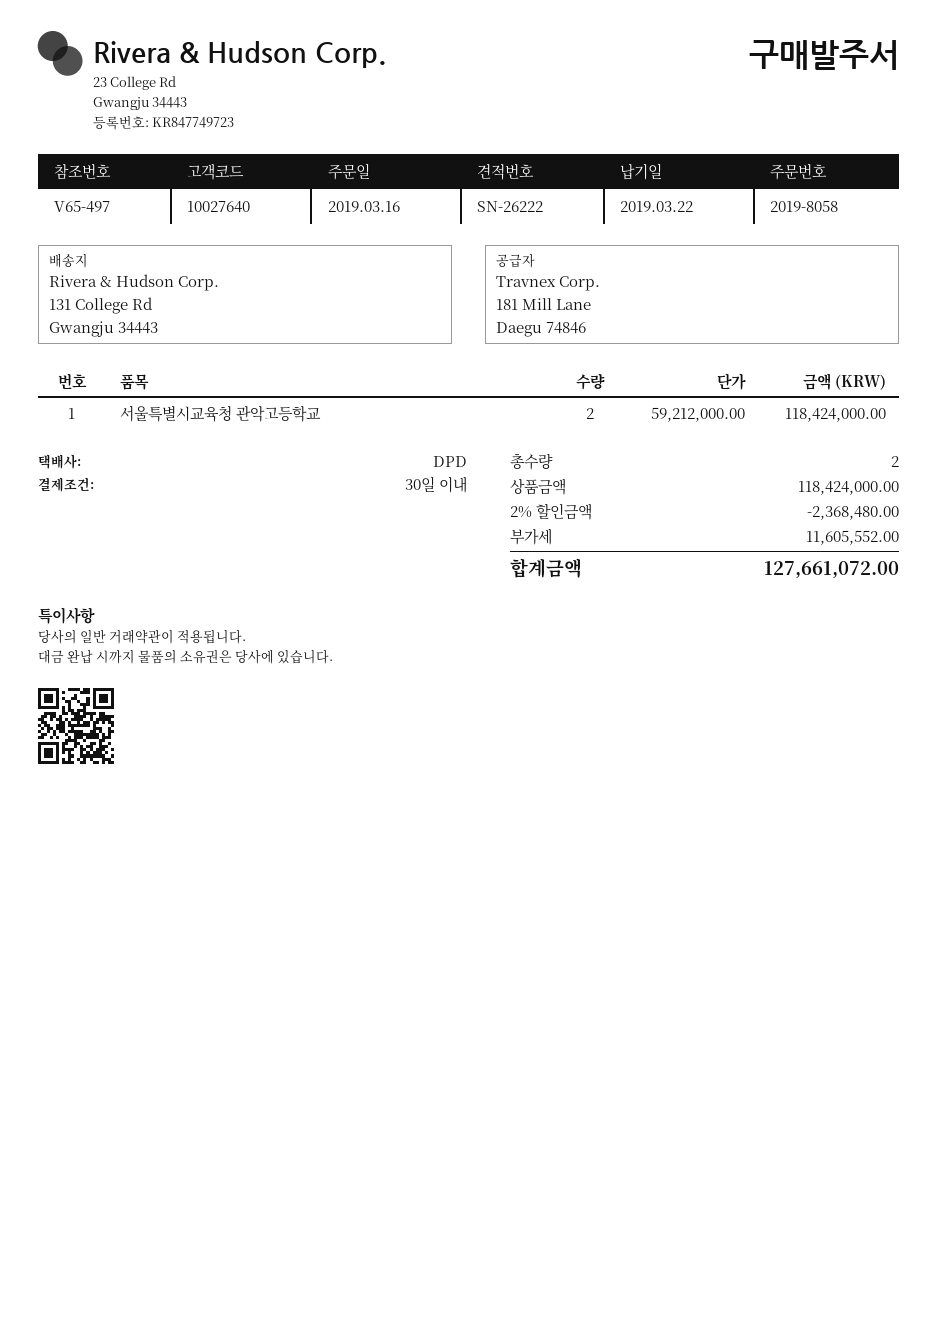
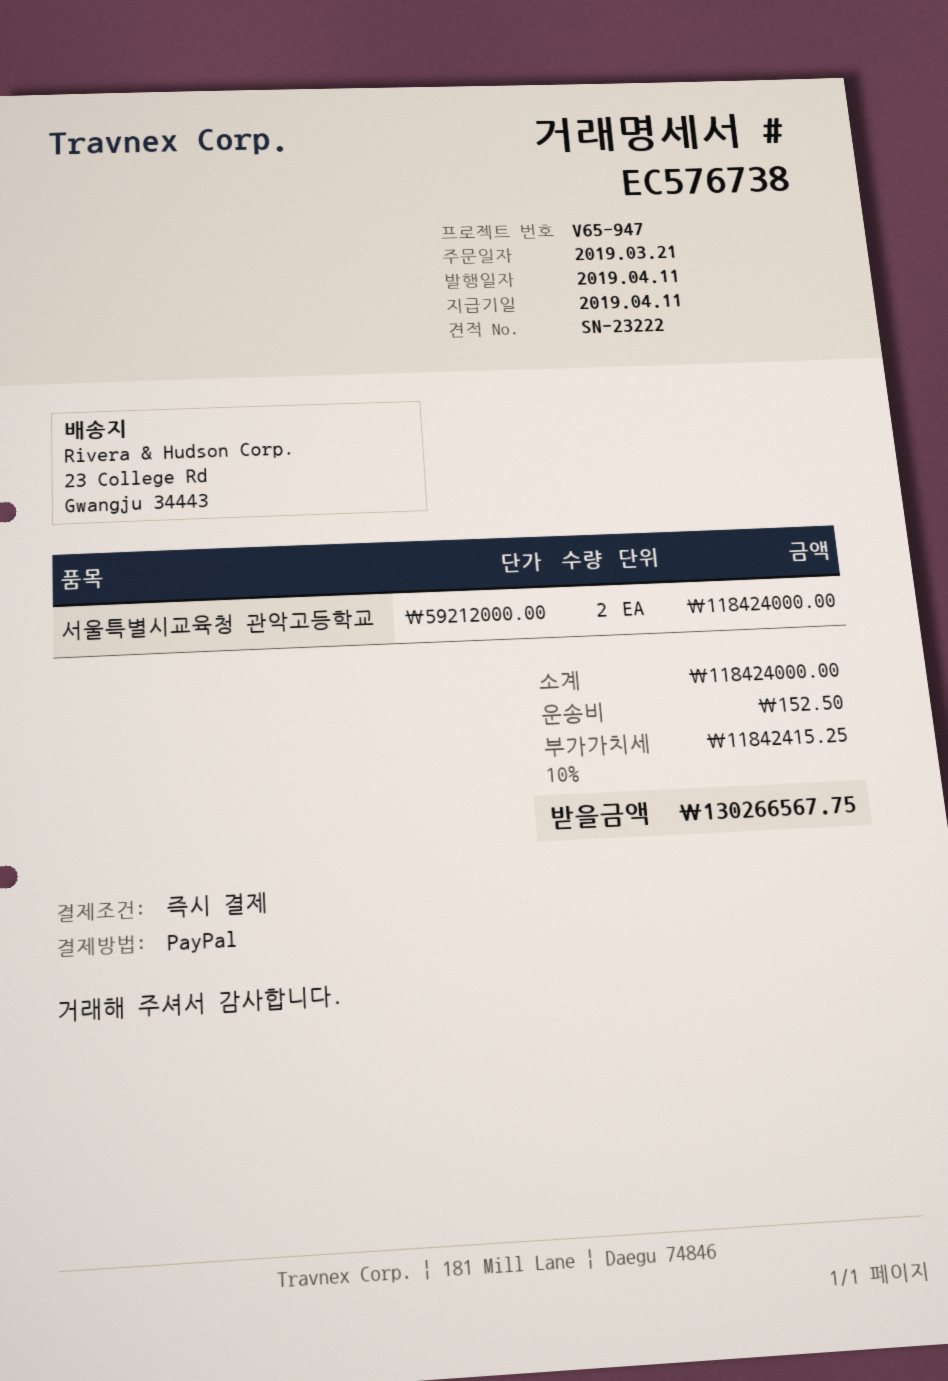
quote number: SN-26222 -> SN-23222
order date: 2019-03-16 -> 2019-03-21
payment terms: 30 days -> on receipt
reference: V65-497 -> V65-947
ship to: 131 College Rd, Gwangju 34443 -> 23 College Rd, Gwangju 34443
discount: 2% = 2368480.00 -> none
shipping: none -> 152.50
tax: 11605552.00 -> 11842415.25
total: 127661072.00 -> 130266567.75

